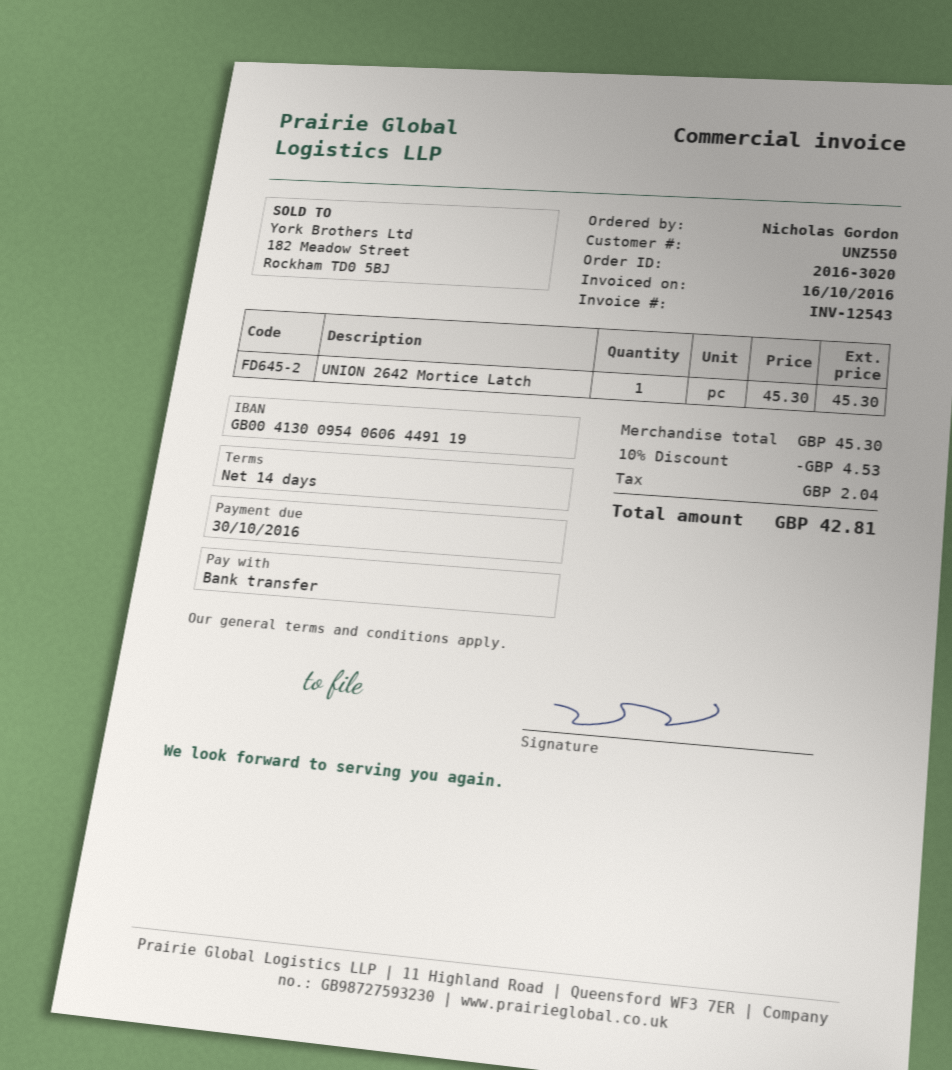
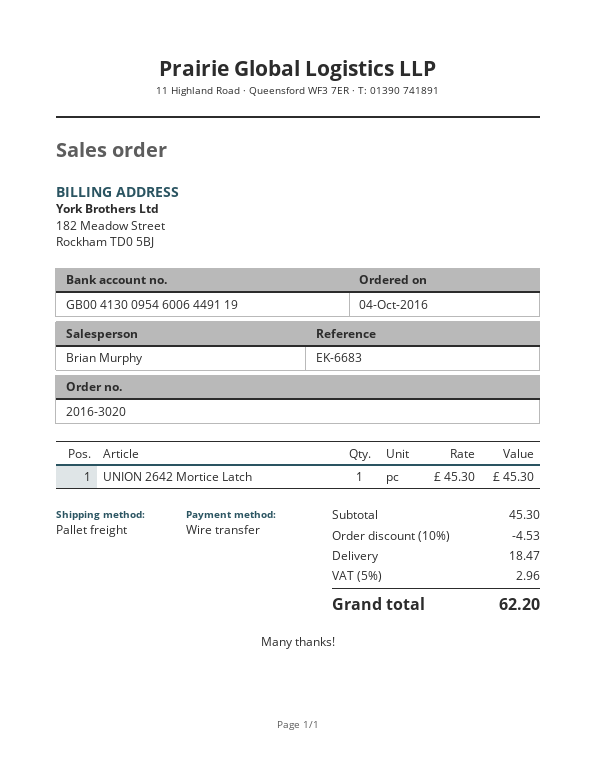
bank account: GB00413009540606449119 -> GB00413009546006449119
shipping: none -> 18.47
tax: 2.04 -> 2.96
total: 42.81 -> 62.20

